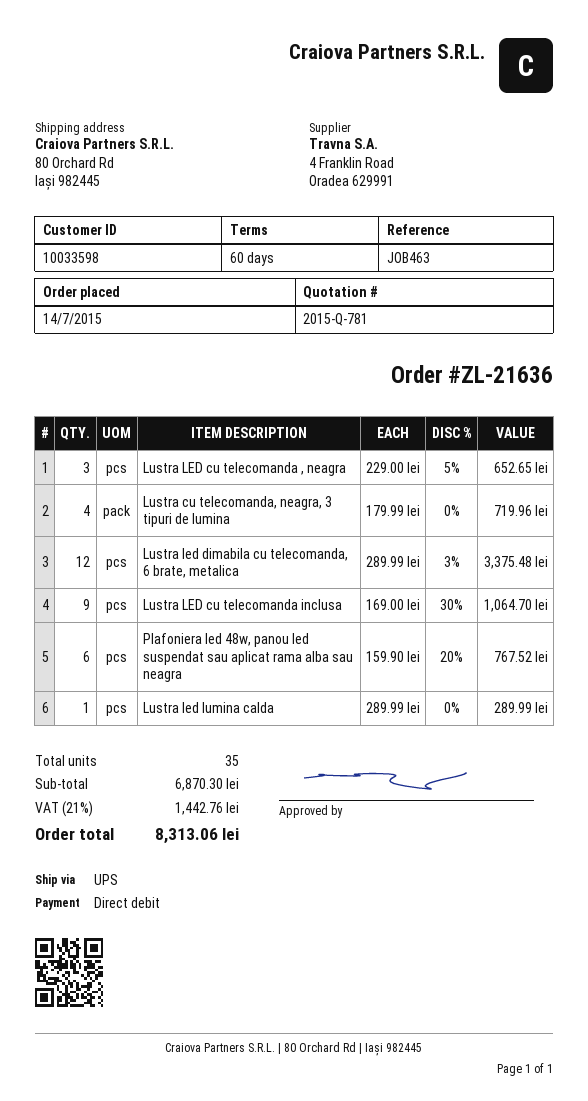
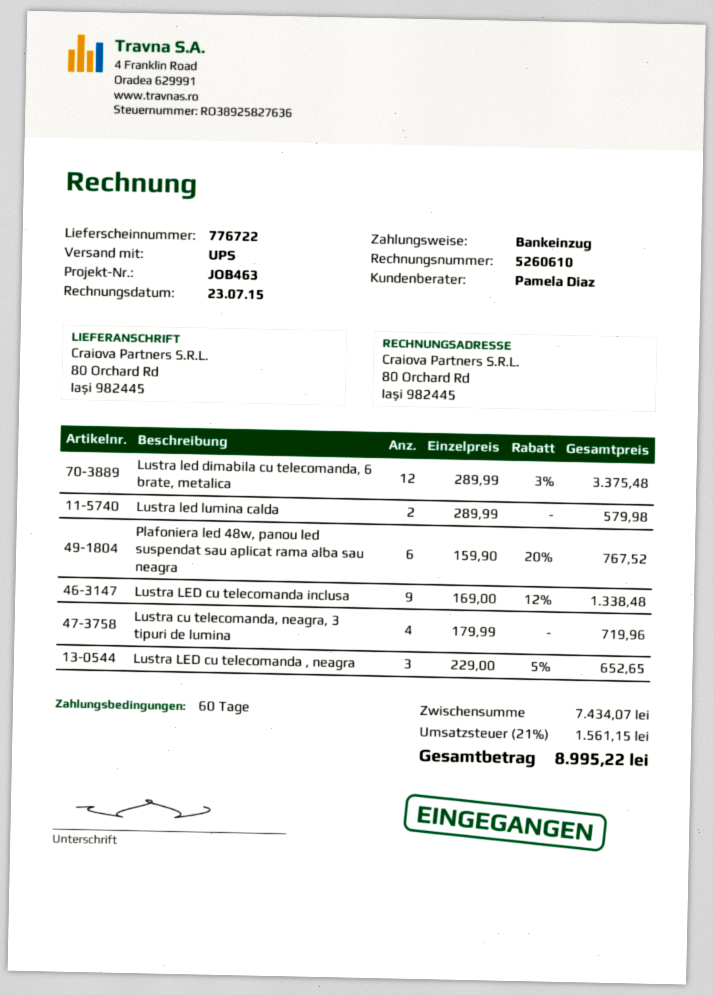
Lustra LED cu telecomanda inclusa: 9 x 169.00 - 30% = 1064.70 -> 9 x 169.00 - 12% = 1338.48
Lustra led lumina calda: 1 x 289.99 = 289.99 -> 2 x 289.99 = 579.98
subtotal: 6870.30 -> 7434.07
tax: 21% = 1442.76 -> 21% = 1561.15
total: 8313.06 -> 8995.22

